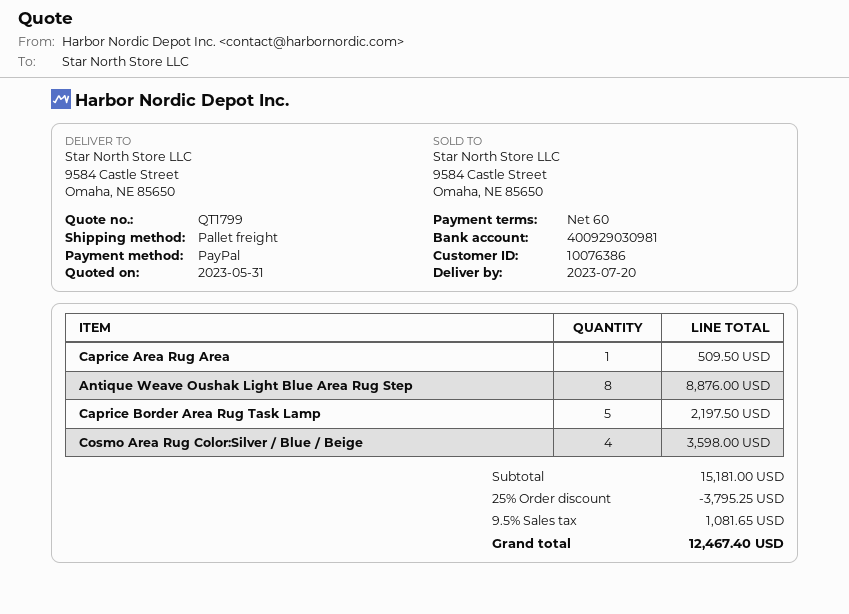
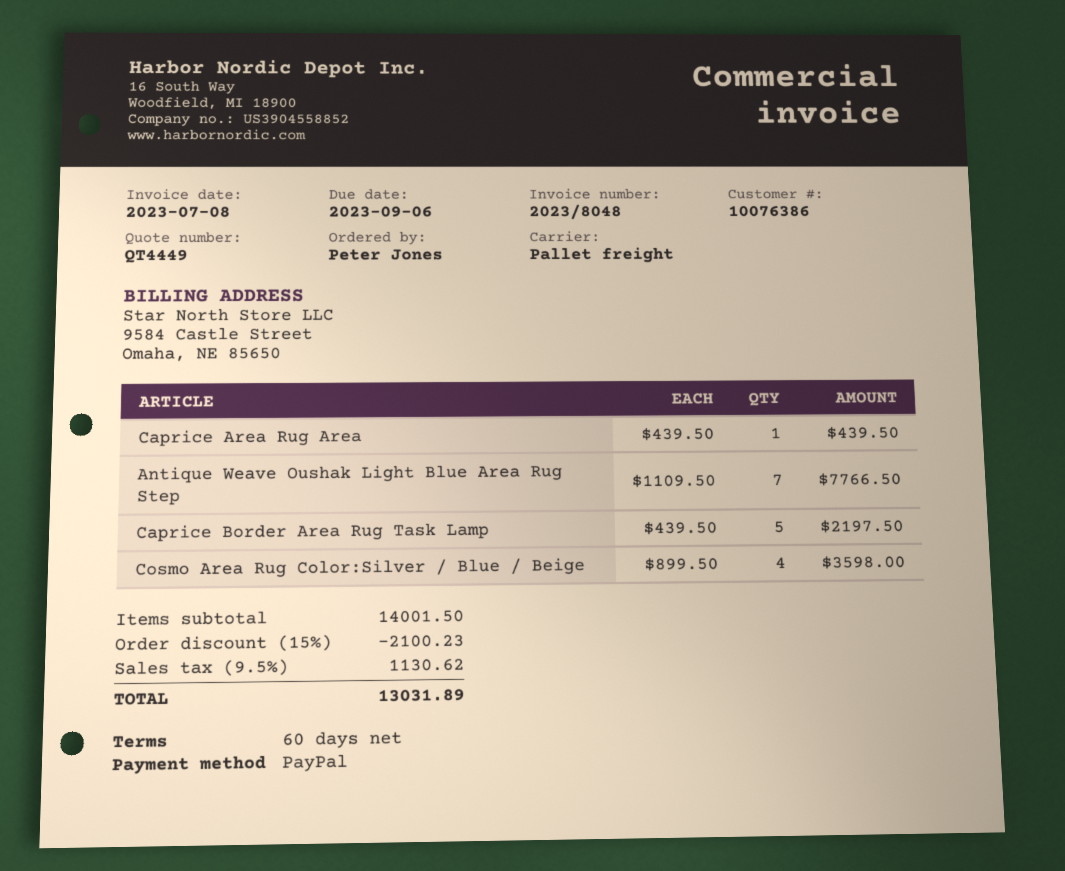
quote number: QT1799 -> QT4449
Caprice Area Rug Area: 1 for 509.50 -> 1 for 439.50
Antique Weave Oushak Light Blue Area Rug Step: 8 for 8876.00 -> 7 for 7766.50
subtotal: 15181.00 -> 14001.50
discount: 25% = 3795.25 -> 15% = 2100.23
tax: 9.5% = 1081.65 -> 9.5% = 1130.62
total: 12467.40 -> 13031.89

